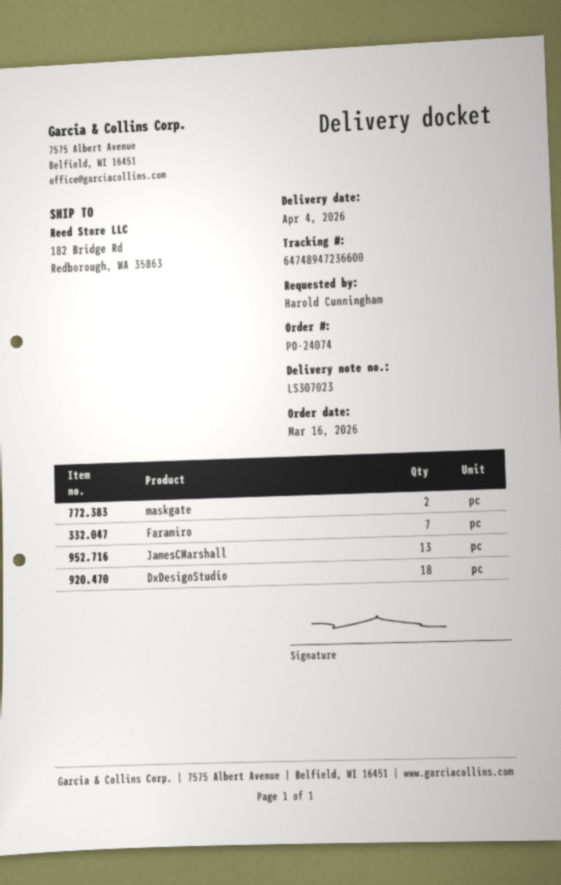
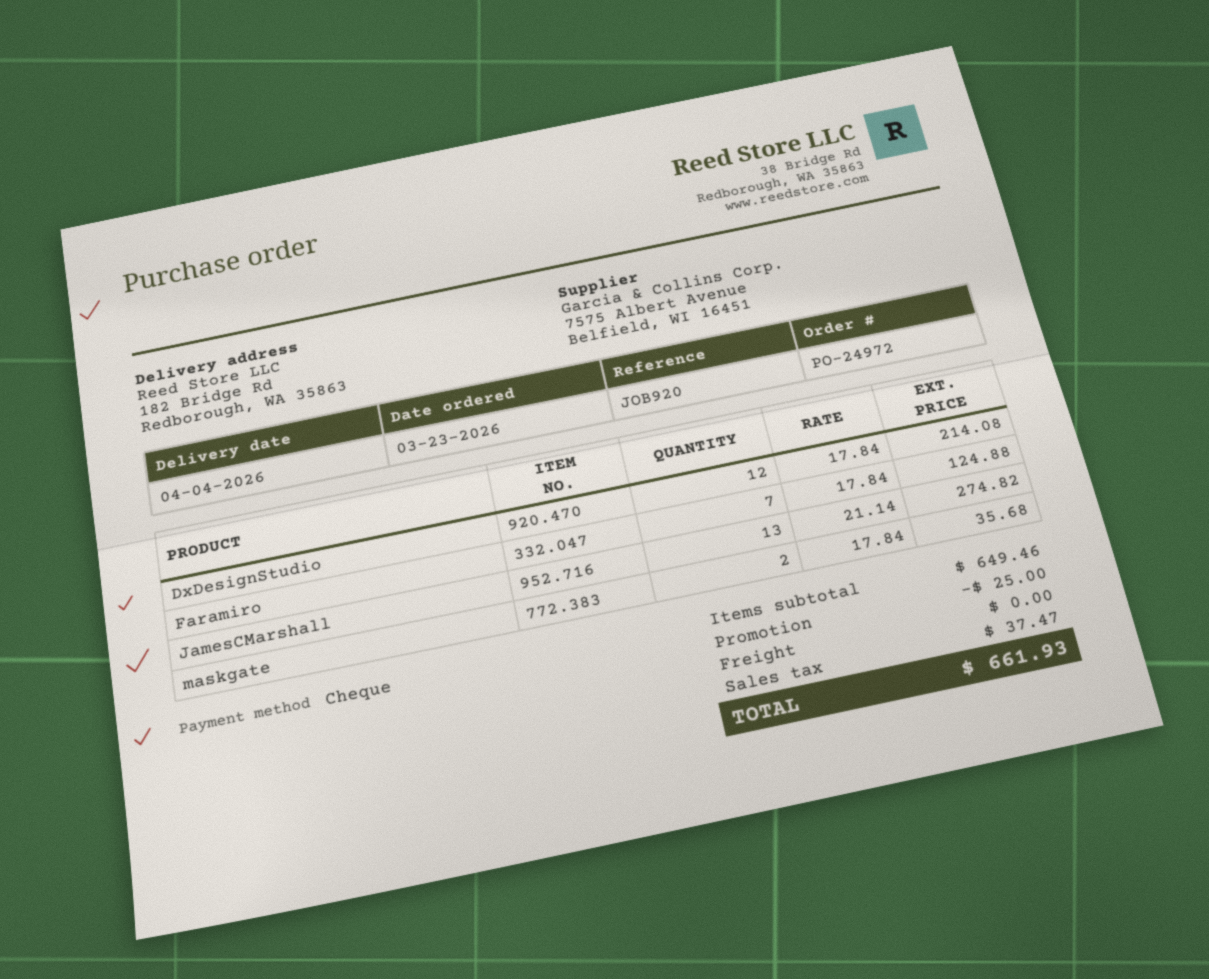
order number: PO-24074 -> PO-24972
order date: 2026-03-16 -> 2026-03-23
DxDesignStudio: 18 -> 12

